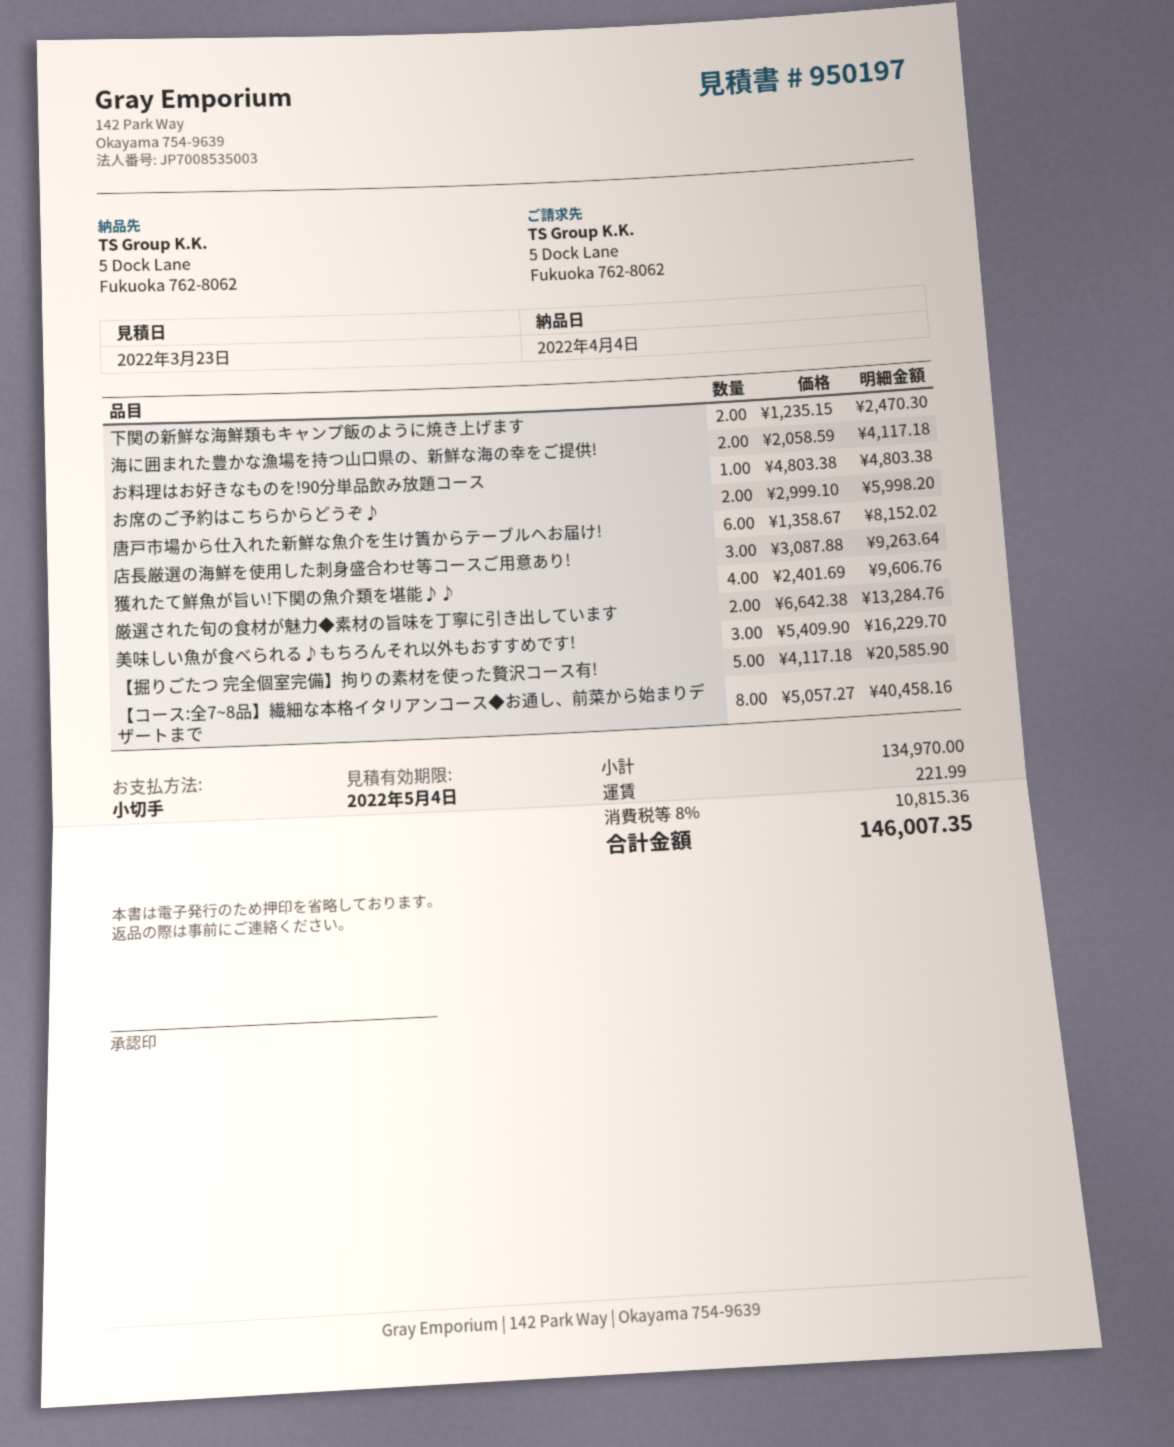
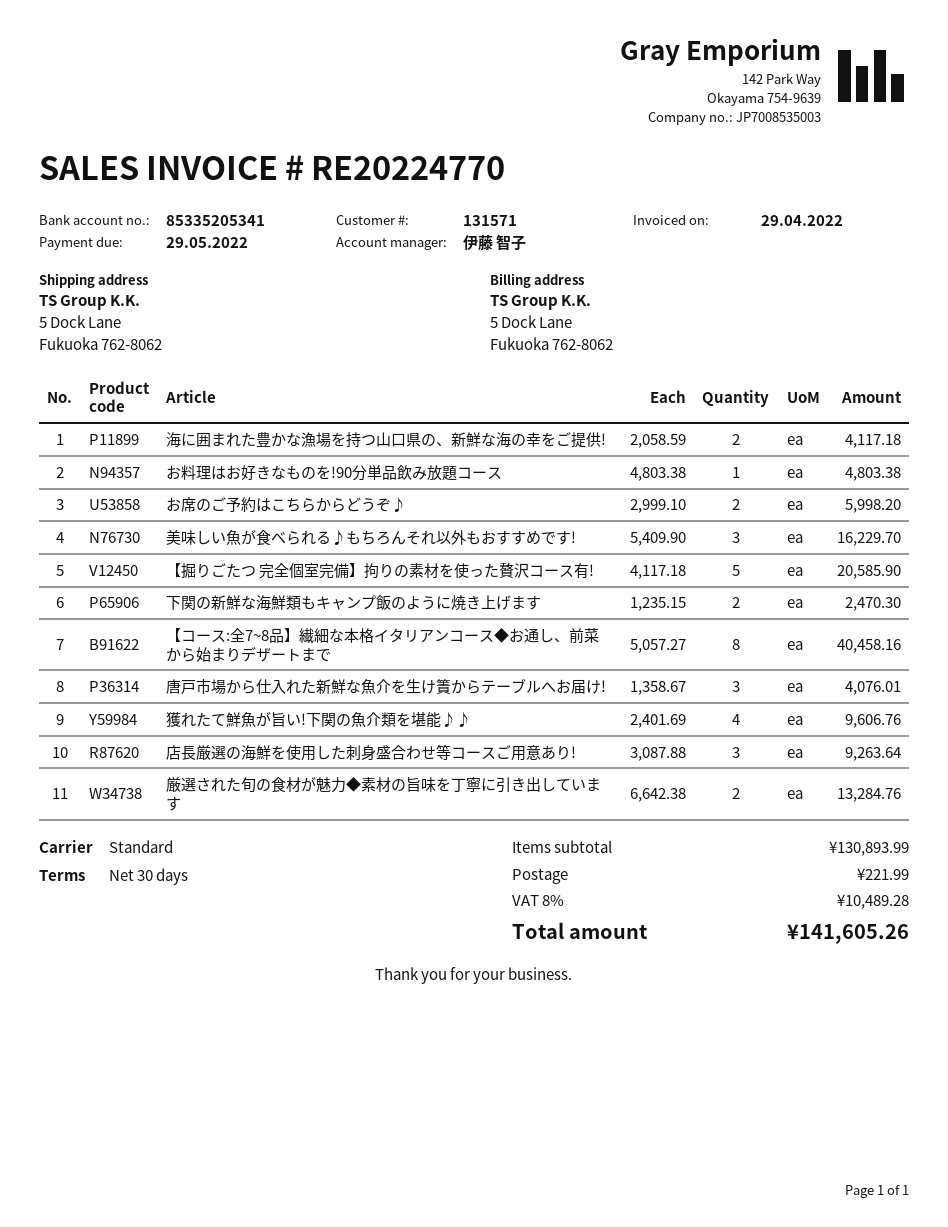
唐戸市場から仕入れた新鮮な魚介を生け簀からテーブルへお届け!: 6 x 1358.67 = 8152.02 -> 3 x 1358.67 = 4076.01
subtotal: 134970.00 -> 130893.99
tax: 8% = 10815.36 -> 8% = 10489.28
total: 146007.35 -> 141605.26

